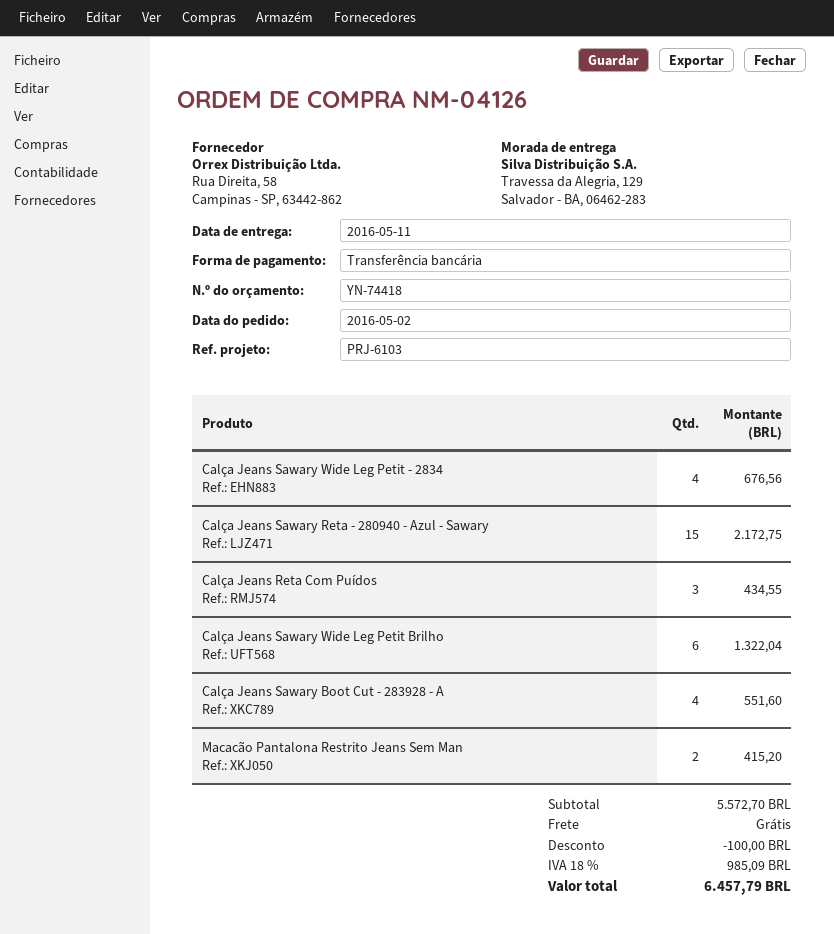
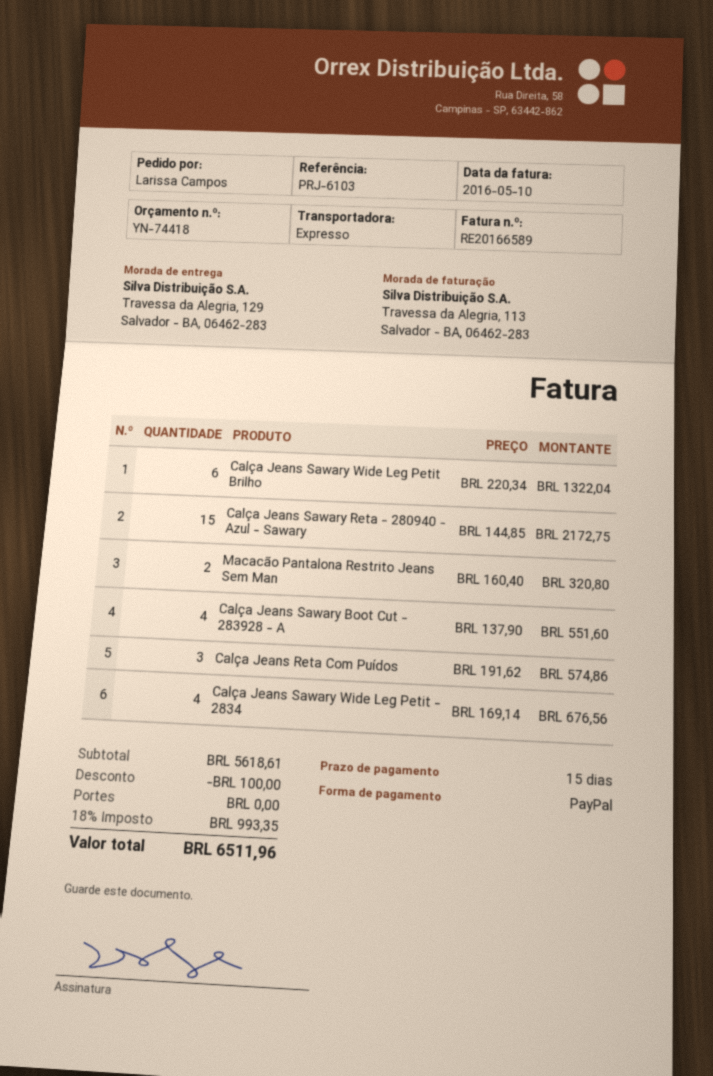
payment method: bank transfer -> PayPal
Calça Jeans Reta Com Puídos: 3 for 434.55 -> 3 for 574.86
Macacão Pantalona Restrito Jeans Sem Man: 2 for 415.20 -> 2 for 320.80
subtotal: 5572.70 -> 5618.61
tax: 18% = 985.09 -> 18% = 993.35
total: 6457.79 -> 6511.96

